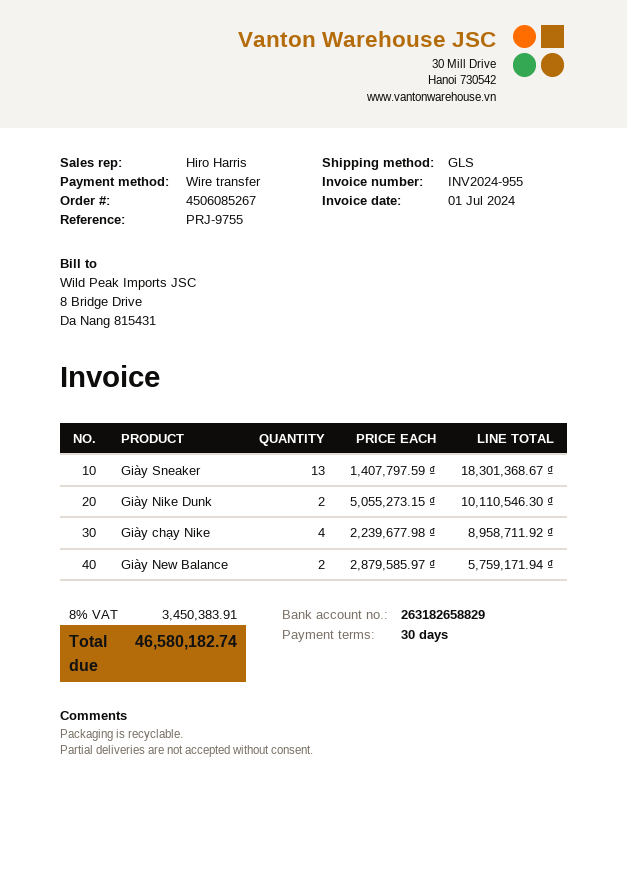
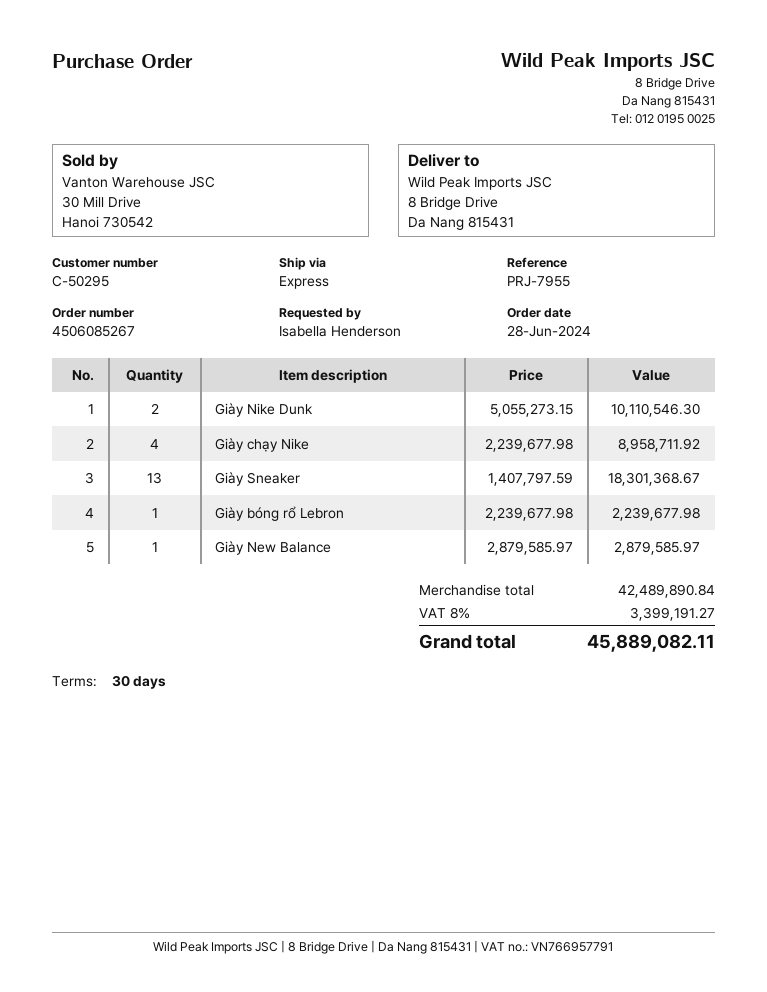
reference: PRJ-9755 -> PRJ-7955
shipping method: GLS -> express
Giày New Balance: 2 x 2879585.97 = 5759171.94 -> 1 x 2879585.97 = 2879585.97
Giày bóng rổ Lebron: none -> 1 x 2239677.98 = 2239677.98
tax: 8% = 3450383.91 -> 8% = 3399191.27
total: 46580182.74 -> 45889082.11

